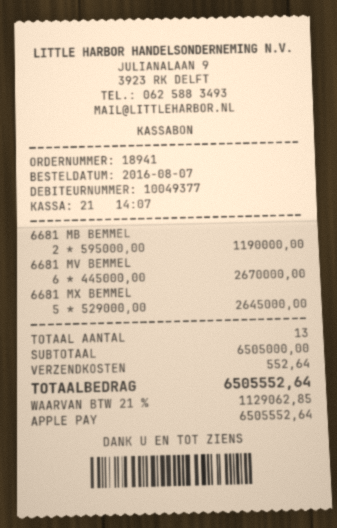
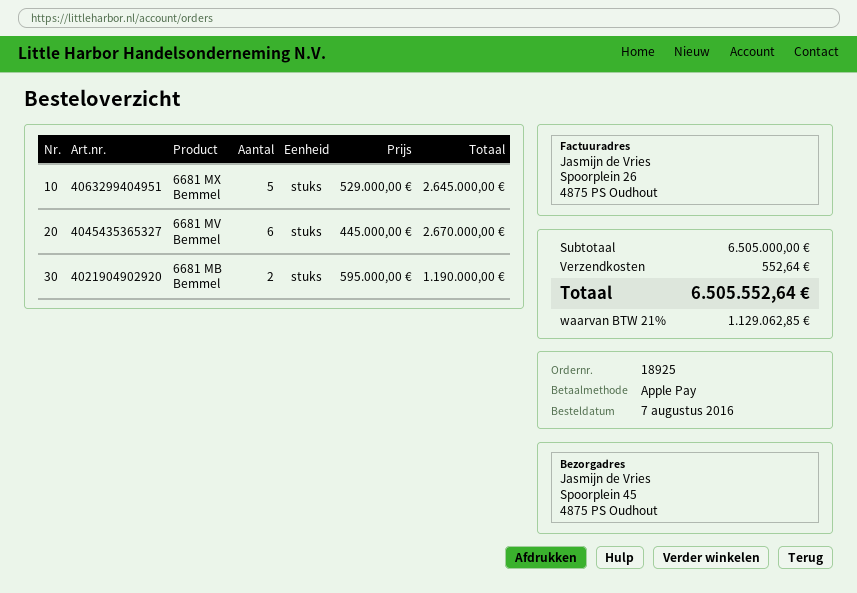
order number: 18941 -> 18925

